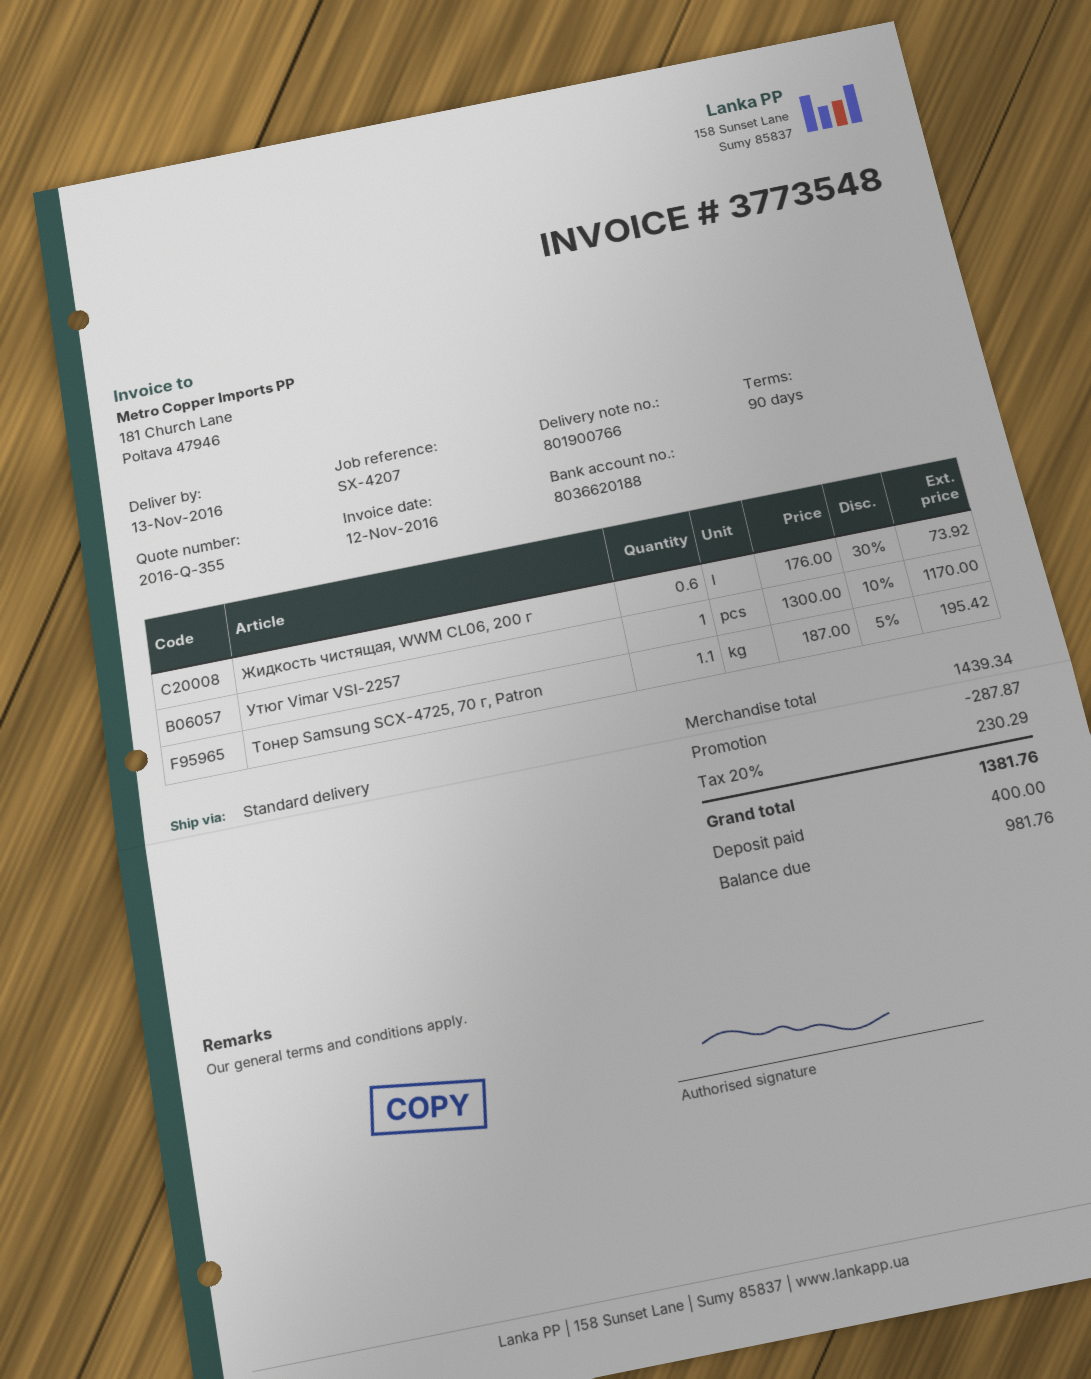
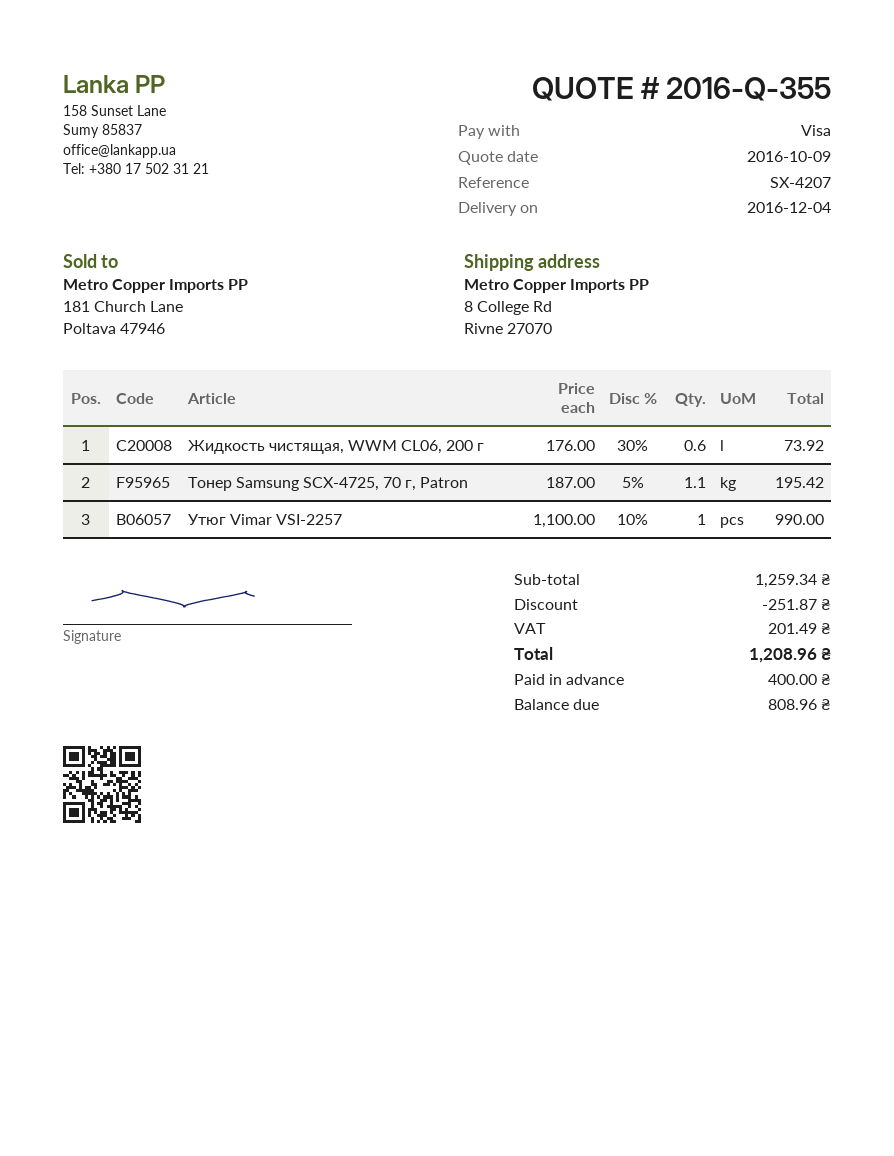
delivery date: 2016-11-13 -> 2016-12-04
Утюг Vimar VSI-2257: 1 x 1300.00 - 10% = 1170.00 -> 1 x 1100.00 - 10% = 990.00
subtotal: 1439.34 -> 1259.34
discount: 287.87 -> 251.87
tax: 230.29 -> 201.49
total: 1381.76 -> 1208.96
balance: 981.76 -> 808.96

